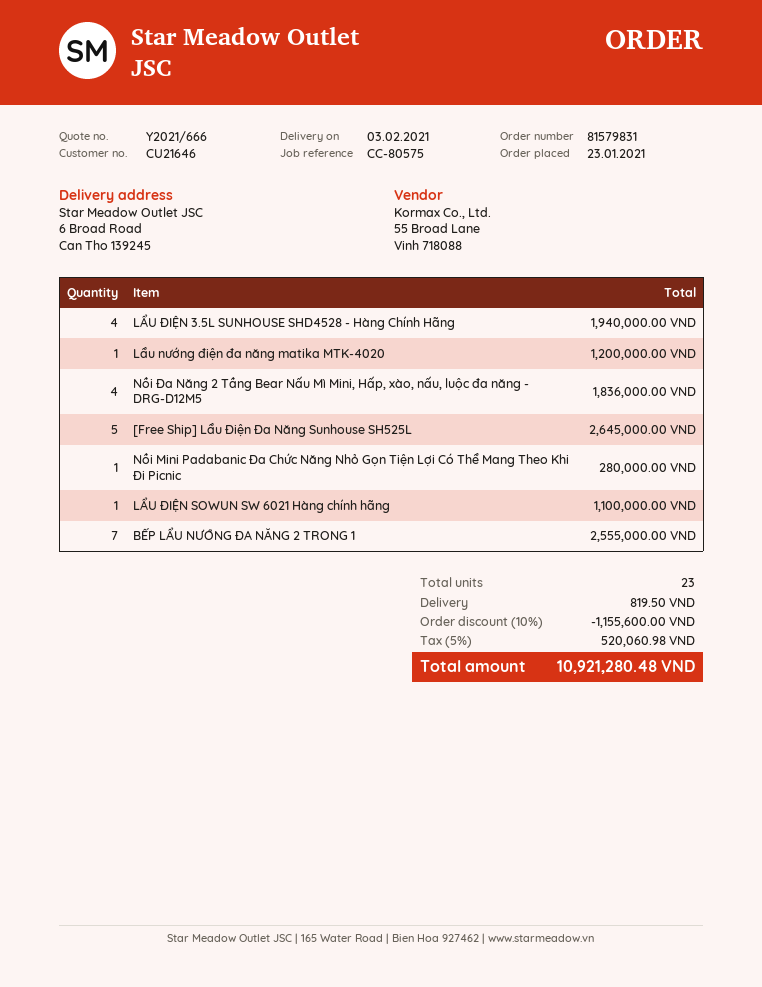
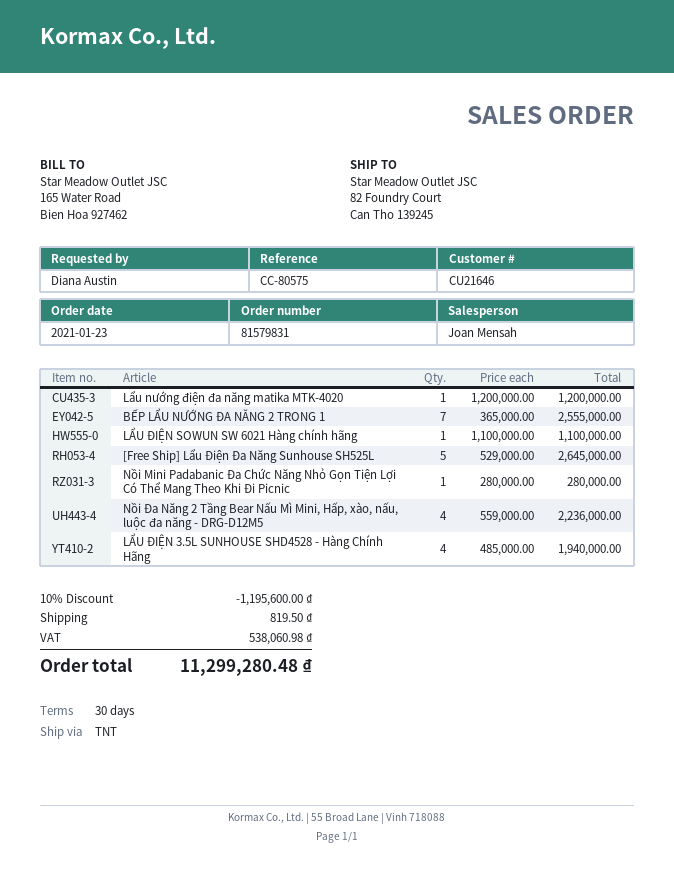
ship to: 6 Broad Road, Can Tho 139245 -> 82 Foundry Court, Can Tho 139245
Nồi Đa Năng 2 Tầng Bear Nấu Mì Mini, Hấp, xào, nấu, luộc đa năng - DRG-D12M5: 4 for 1836000.00 -> 4 for 2236000.00
discount: 10% = 1155600.00 -> 10% = 1195600.00
tax: 520060.98 -> 538060.98
total: 10921280.48 -> 11299280.48

